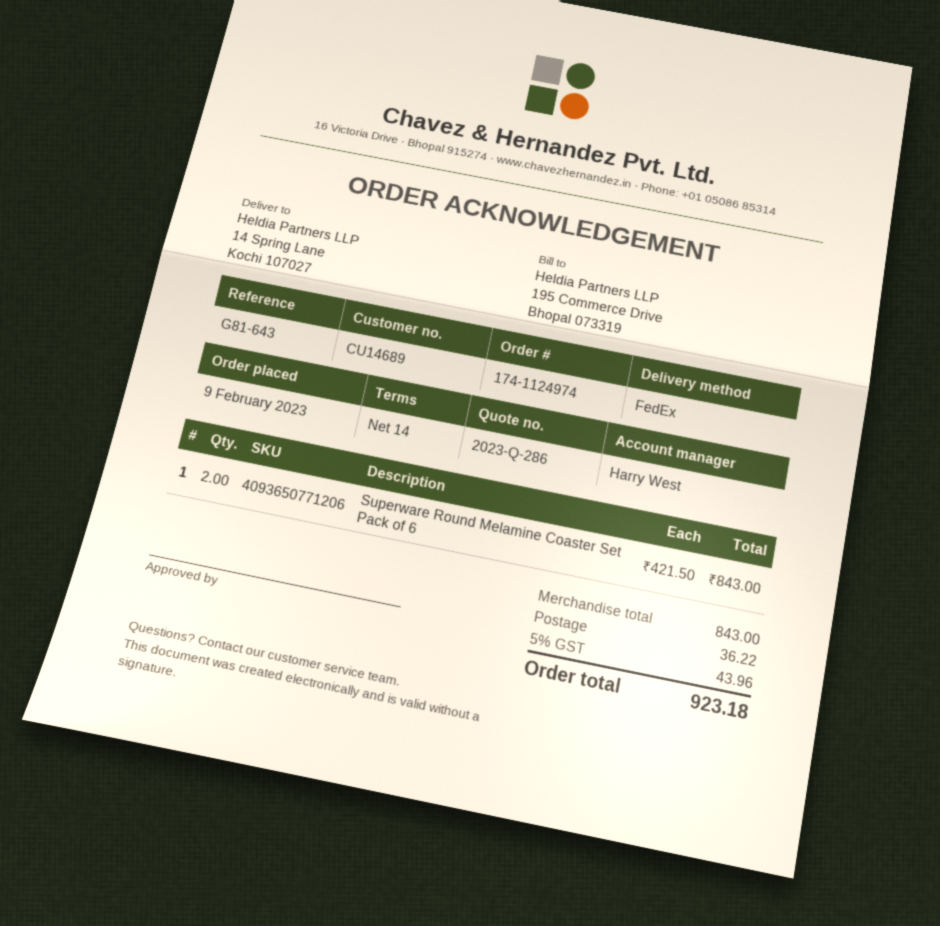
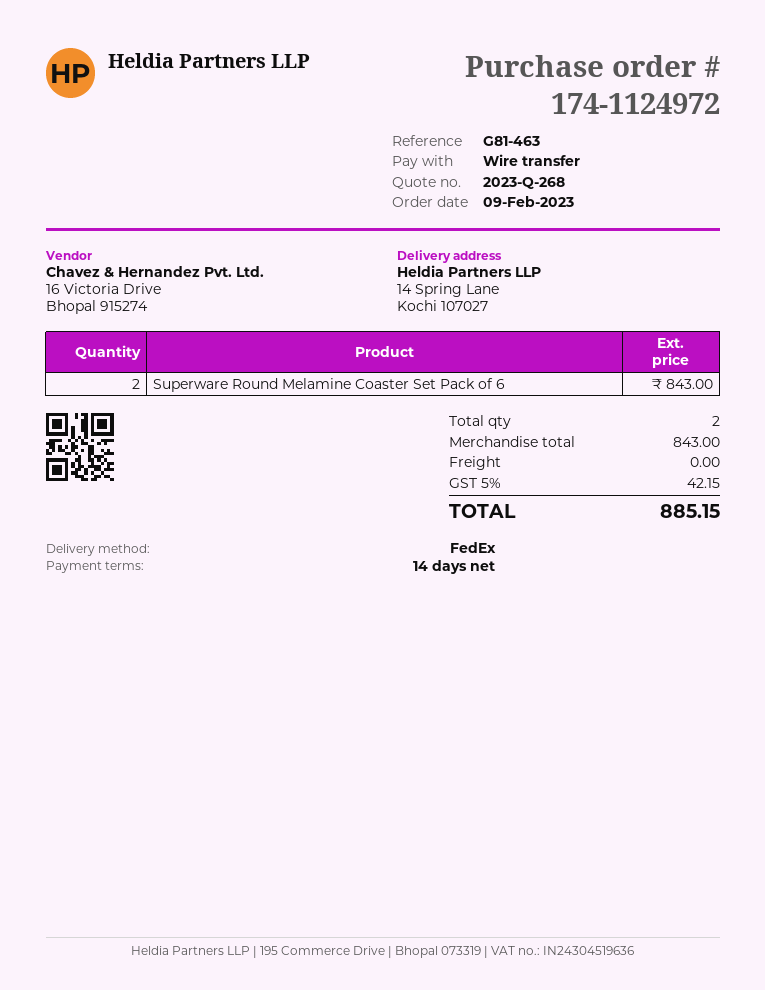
quote number: 2023-Q-286 -> 2023-Q-268
order number: 174-1124974 -> 174-1124972
reference: G81-643 -> G81-463
shipping: 36.22 -> 0.00
tax: 5% = 43.96 -> 5% = 42.15
total: 923.18 -> 885.15

